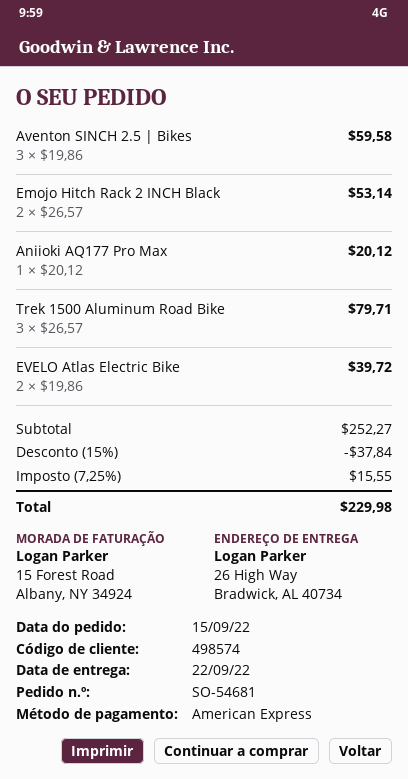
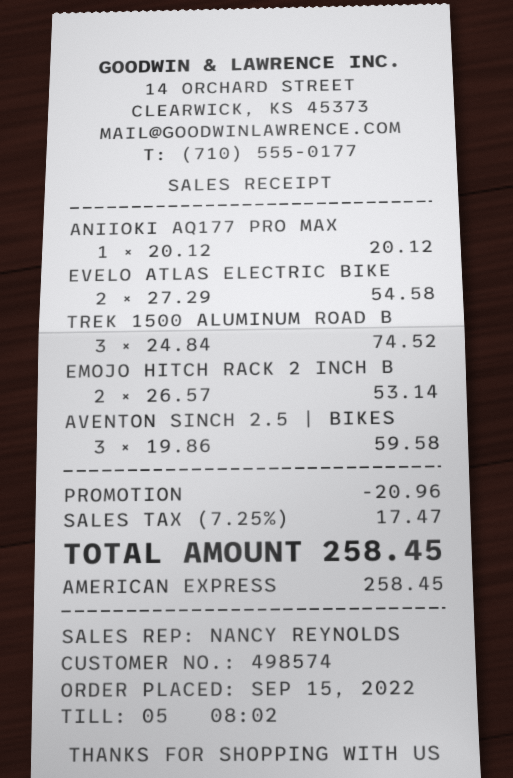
Trek 1500 Aluminum Road Bike: 3 x 26.57 = 79.71 -> 3 x 24.84 = 74.52
EVELO Atlas Electric Bike: 2 x 19.86 = 39.72 -> 2 x 27.29 = 54.58
discount: 37.84 -> 20.96
tax: 7.25% = 15.55 -> 7.25% = 17.47
total: 229.98 -> 258.45

